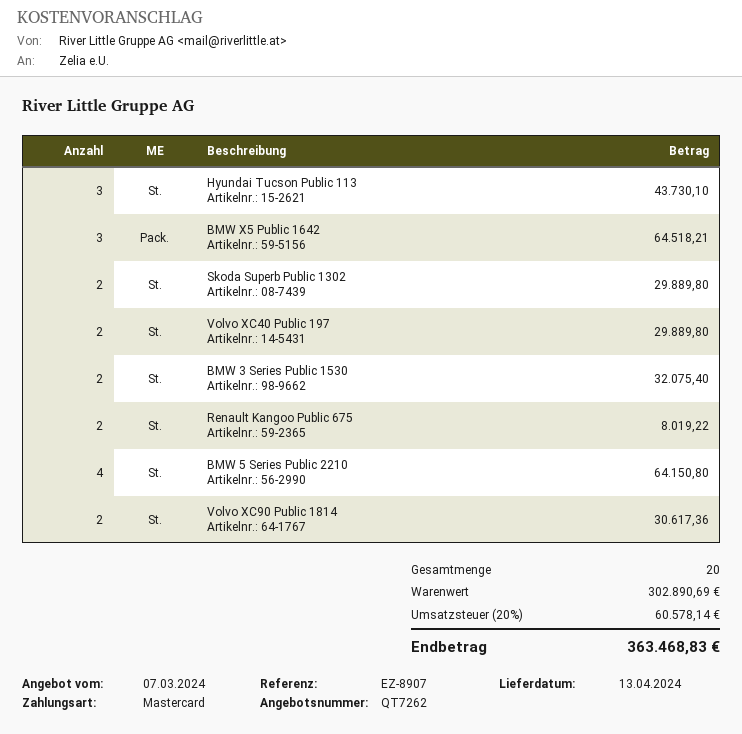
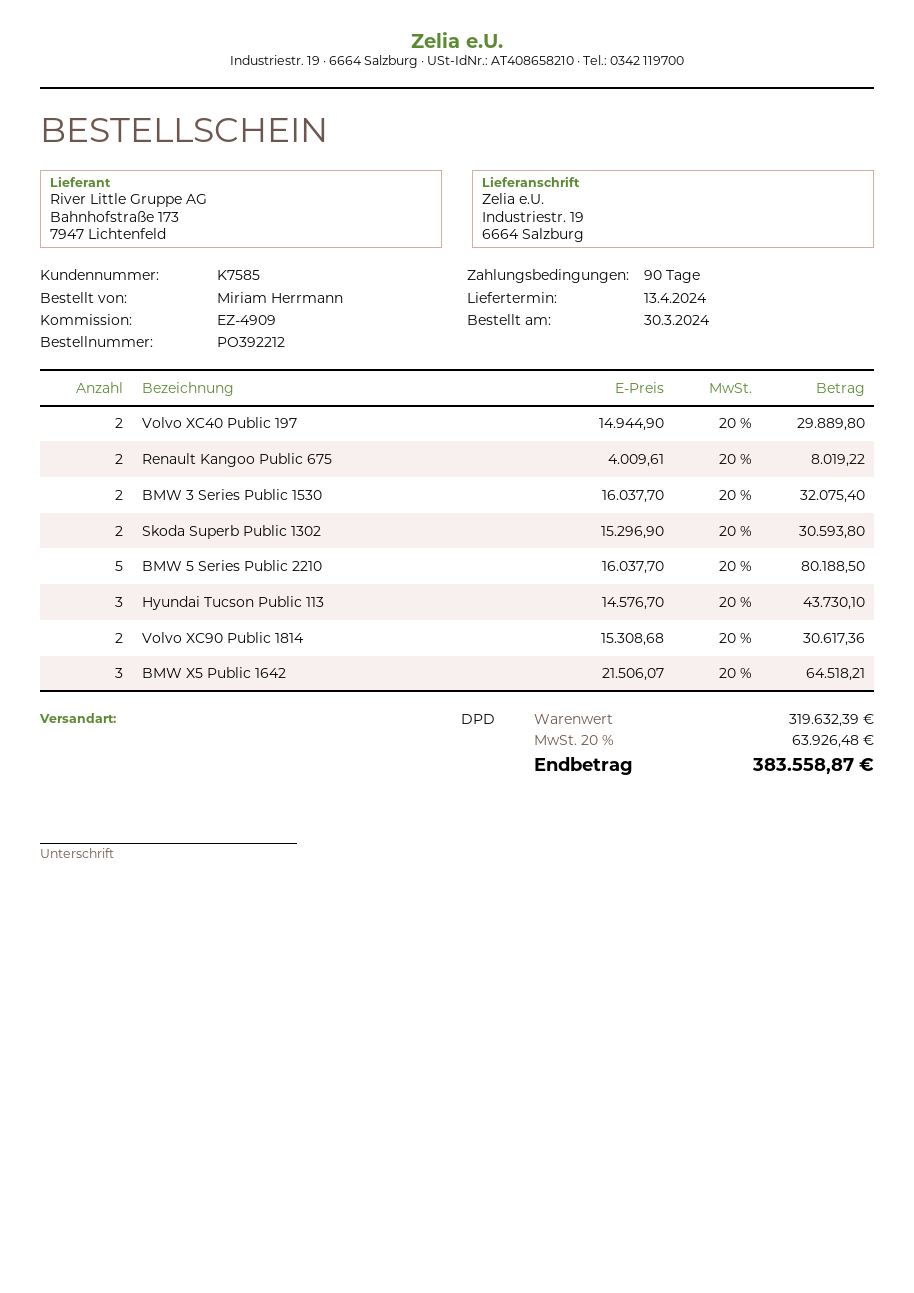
reference: EZ-8907 -> EZ-4909
Skoda Superb Public 1302: 2 for 29889.80 -> 2 for 30593.80
BMW 5 Series Public 2210: 4 for 64150.80 -> 5 for 80188.50
subtotal: 302890.69 -> 319632.39
tax: 20% = 60578.14 -> 20% = 63926.48
total: 363468.83 -> 383558.87

